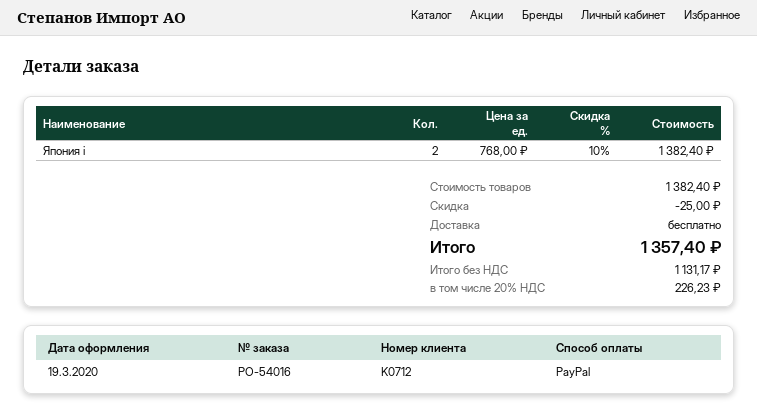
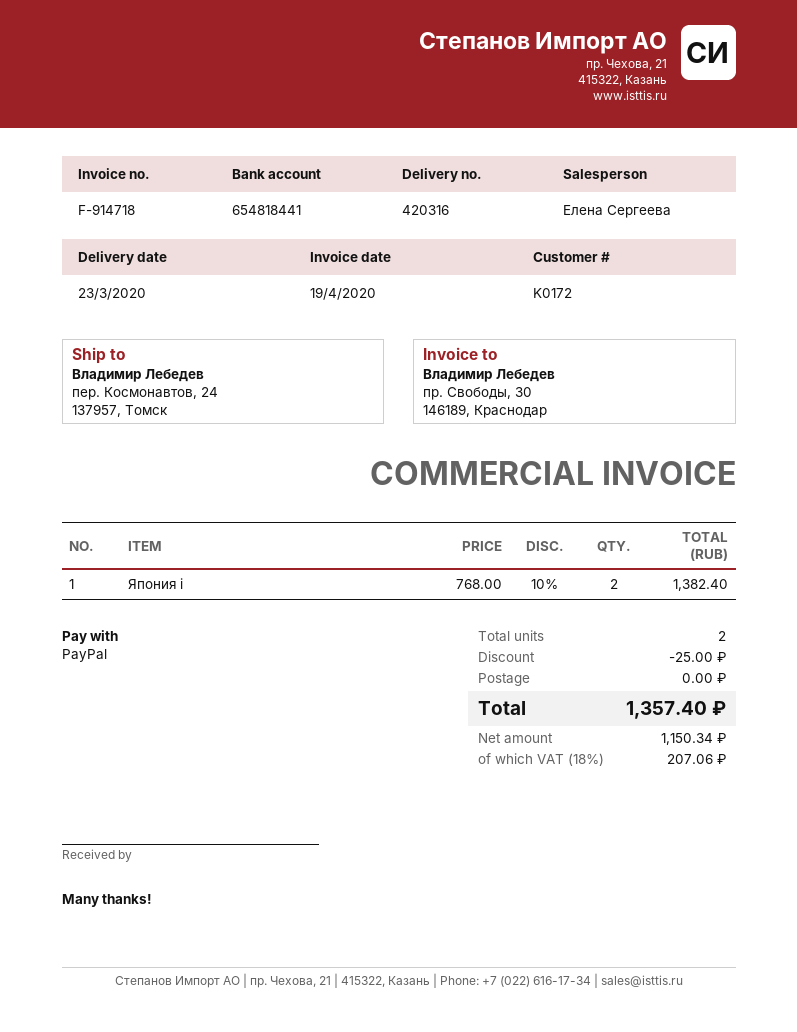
customer number: K0712 -> K0172
net: 1131.17 -> 1150.34
tax: 20% = 226.23 -> 18% = 207.06

